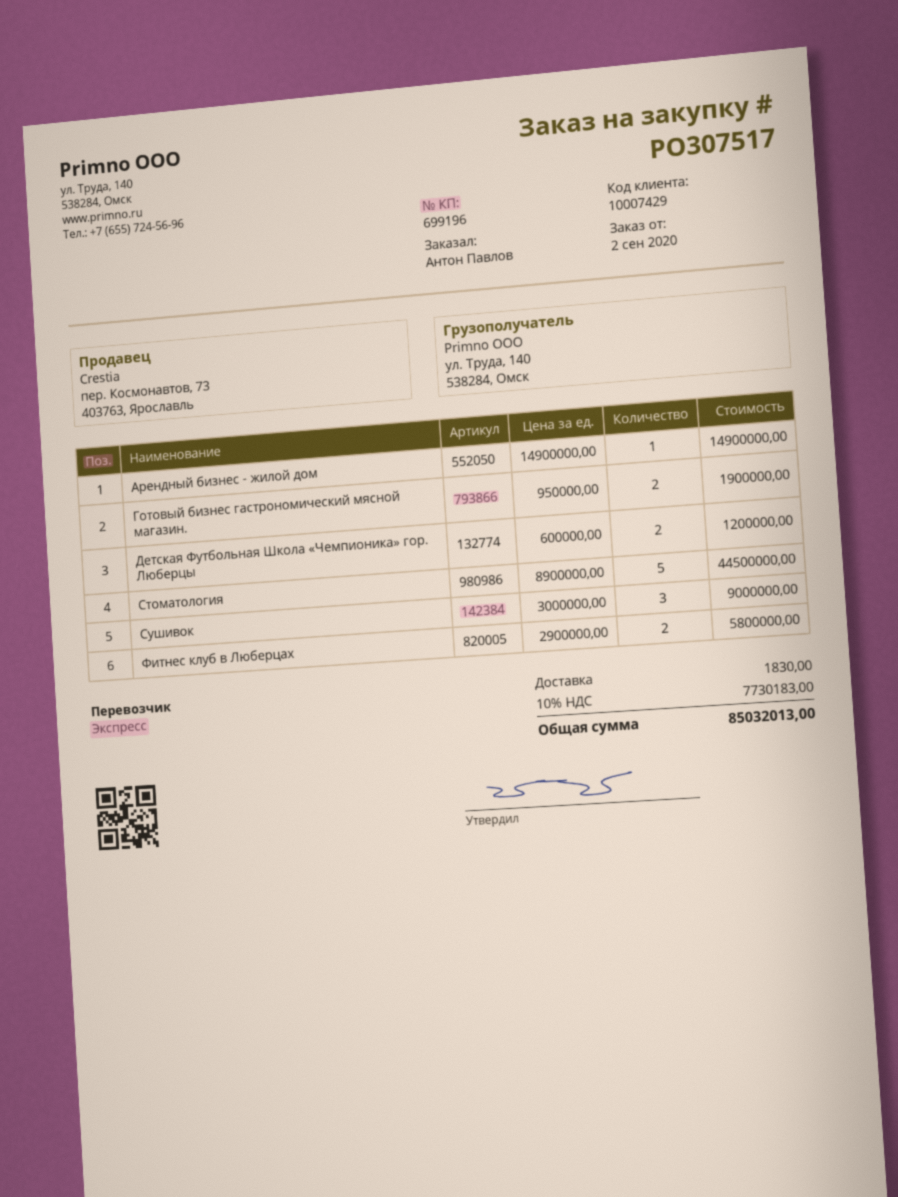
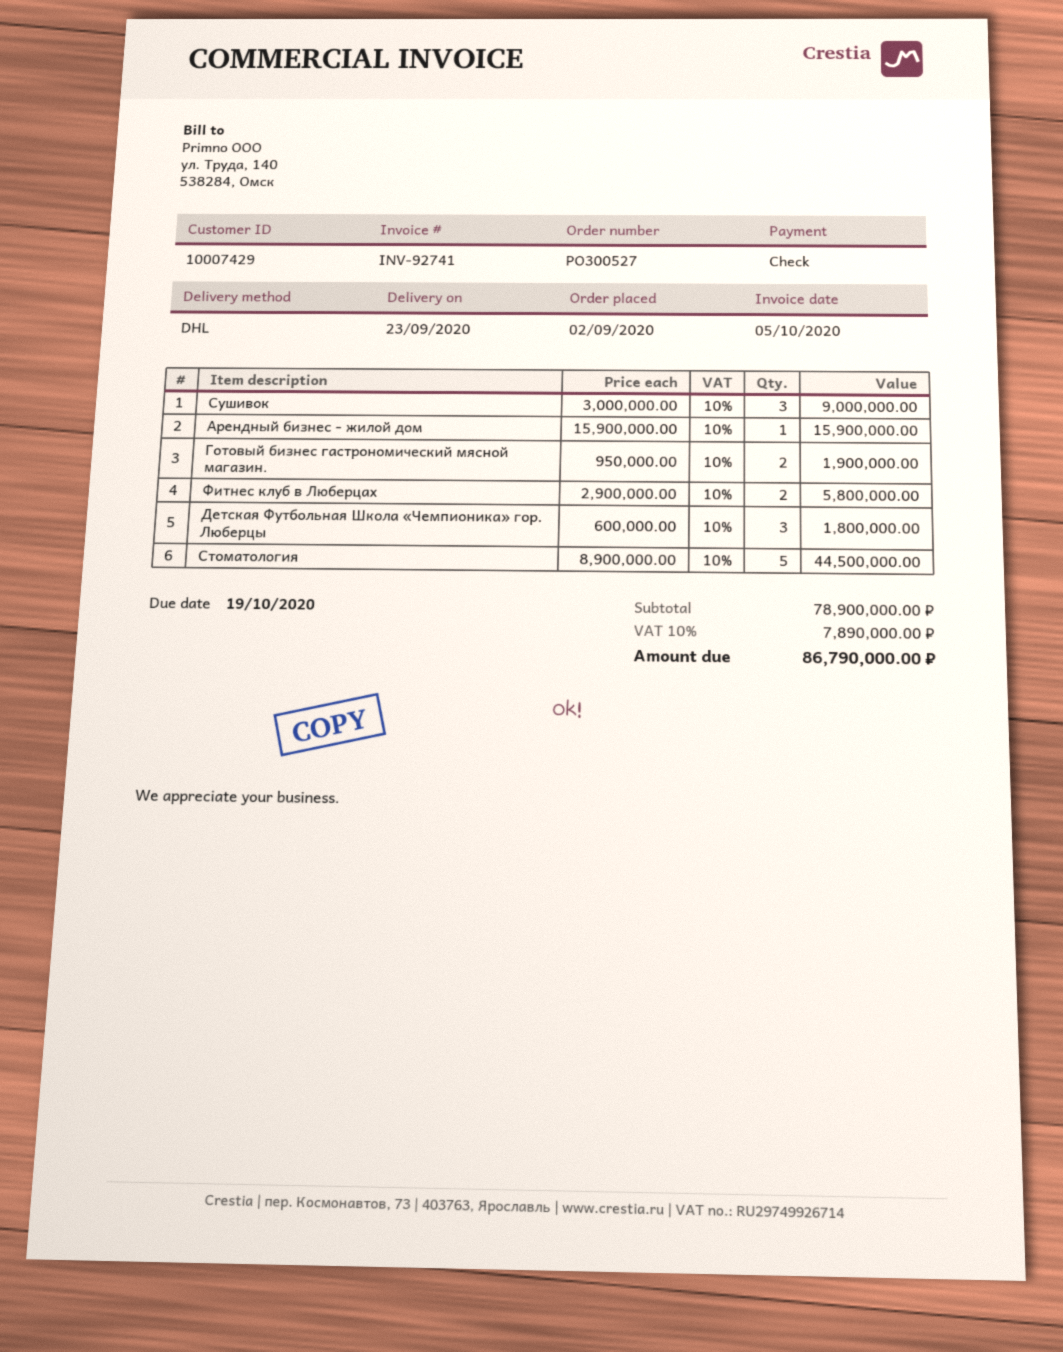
order number: PO307517 -> PO300527
shipping method: express -> DHL
Арендный бизнес - жилой дом: 1 x 14900000.00 = 14900000.00 -> 1 x 15900000.00 = 15900000.00
Детская Футбольная Школа «Чемпионика» гор. Люберцы: 2 x 600000.00 = 1200000.00 -> 3 x 600000.00 = 1800000.00
shipping: 1830.00 -> none
tax: 10% = 7730183.00 -> 10% = 7890000.00
total: 85032013.00 -> 86790000.00

